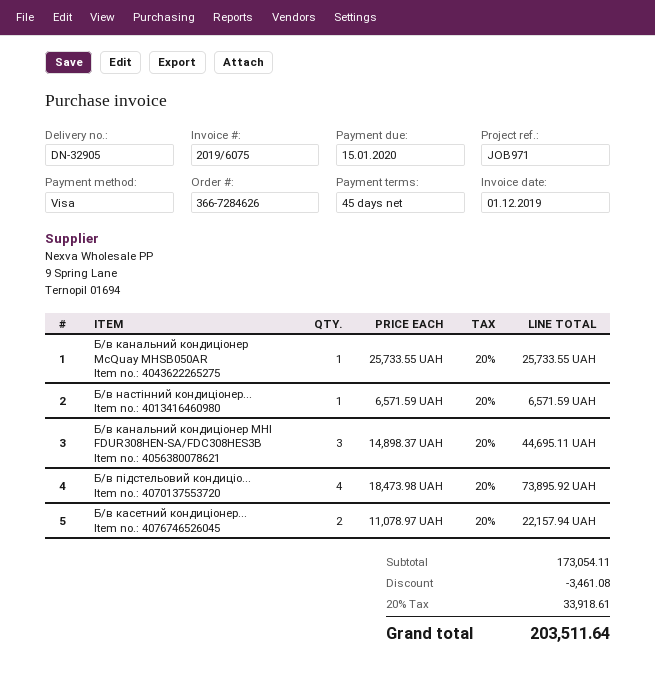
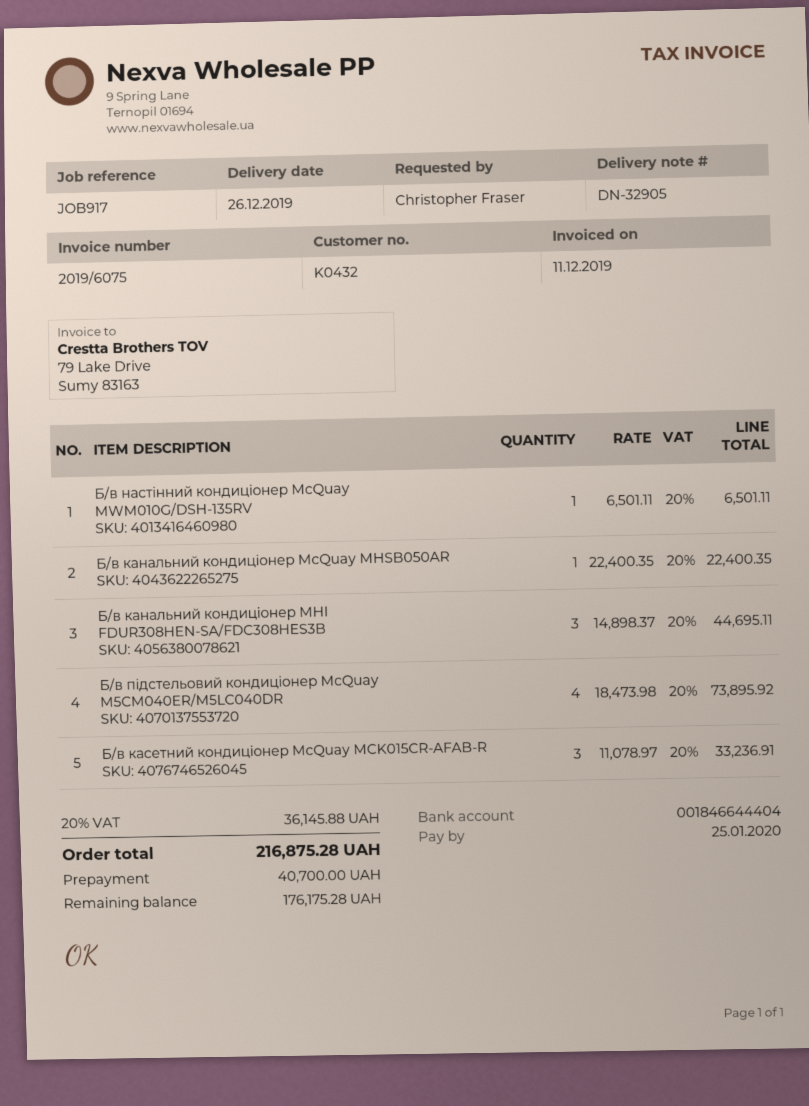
invoice date: 2019-12-01 -> 2019-12-11
due date: 2020-01-15 -> 2020-01-25
reference: JOB971 -> JOB917
Б/в канальний кондиціонер McQuay MHSB050AR: 1 x 25733.55 = 25733.55 -> 1 x 22400.35 = 22400.35
Б/в настінний кондиціонер...: 1 x 6571.59 = 6571.59 -> 1 x 6501.11 = 6501.11
Б/в касетний кондиціонер...: 2 x 11078.97 = 22157.94 -> 3 x 11078.97 = 33236.91
discount: 3461.08 -> none
tax: 20% = 33918.61 -> 20% = 36145.88
total: 203511.64 -> 216875.28

